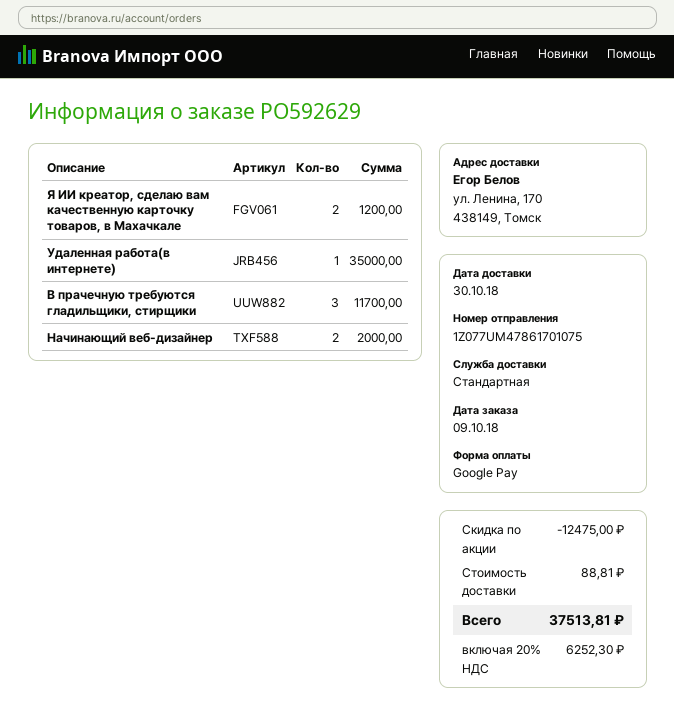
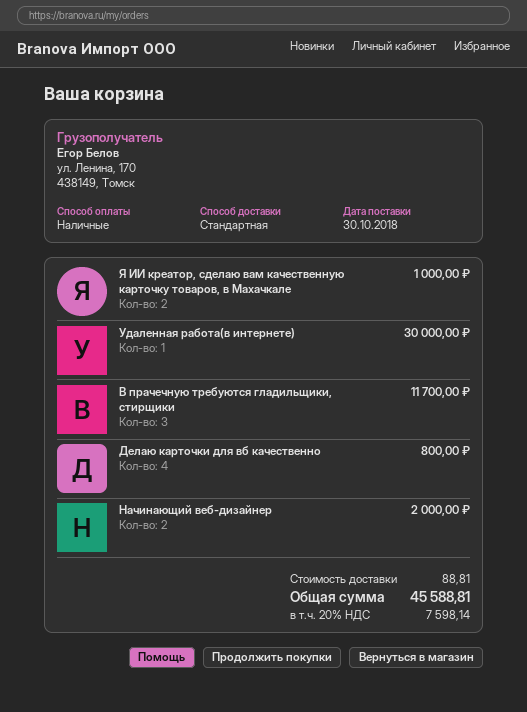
payment method: Google Pay -> cash
Я ИИ креатор, сделаю вам качественную карточку товаров, в Махачкале: 2 for 1200.00 -> 2 for 1000.00
Удаленная работа(в интернете): 1 for 35000.00 -> 1 for 30000.00
Делаю карточки для вб качественно: none -> 4 for 800.00
discount: 12475.00 -> none
tax: 20% = 6252.30 -> 20% = 7598.14
total: 37513.81 -> 45588.81

